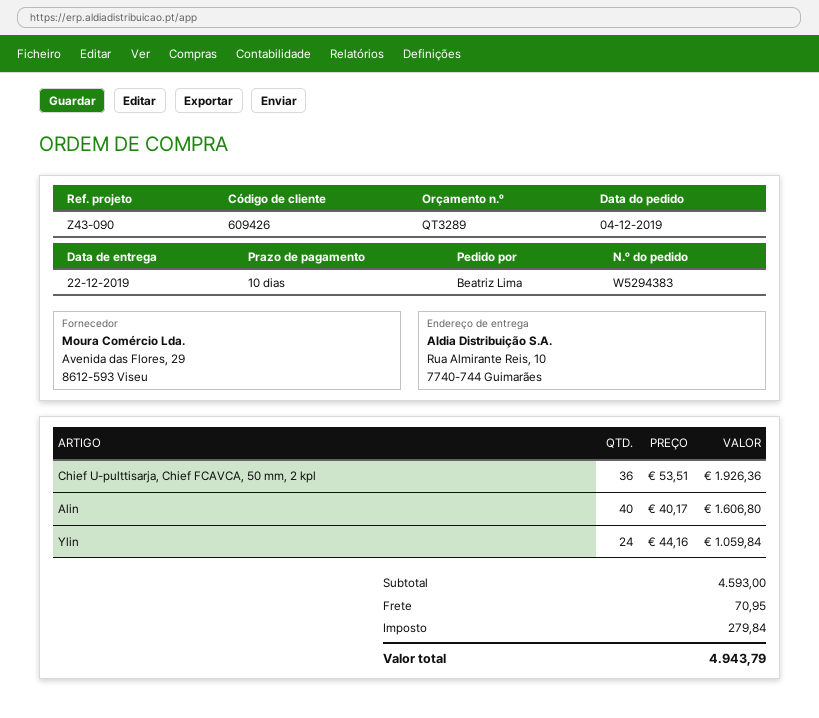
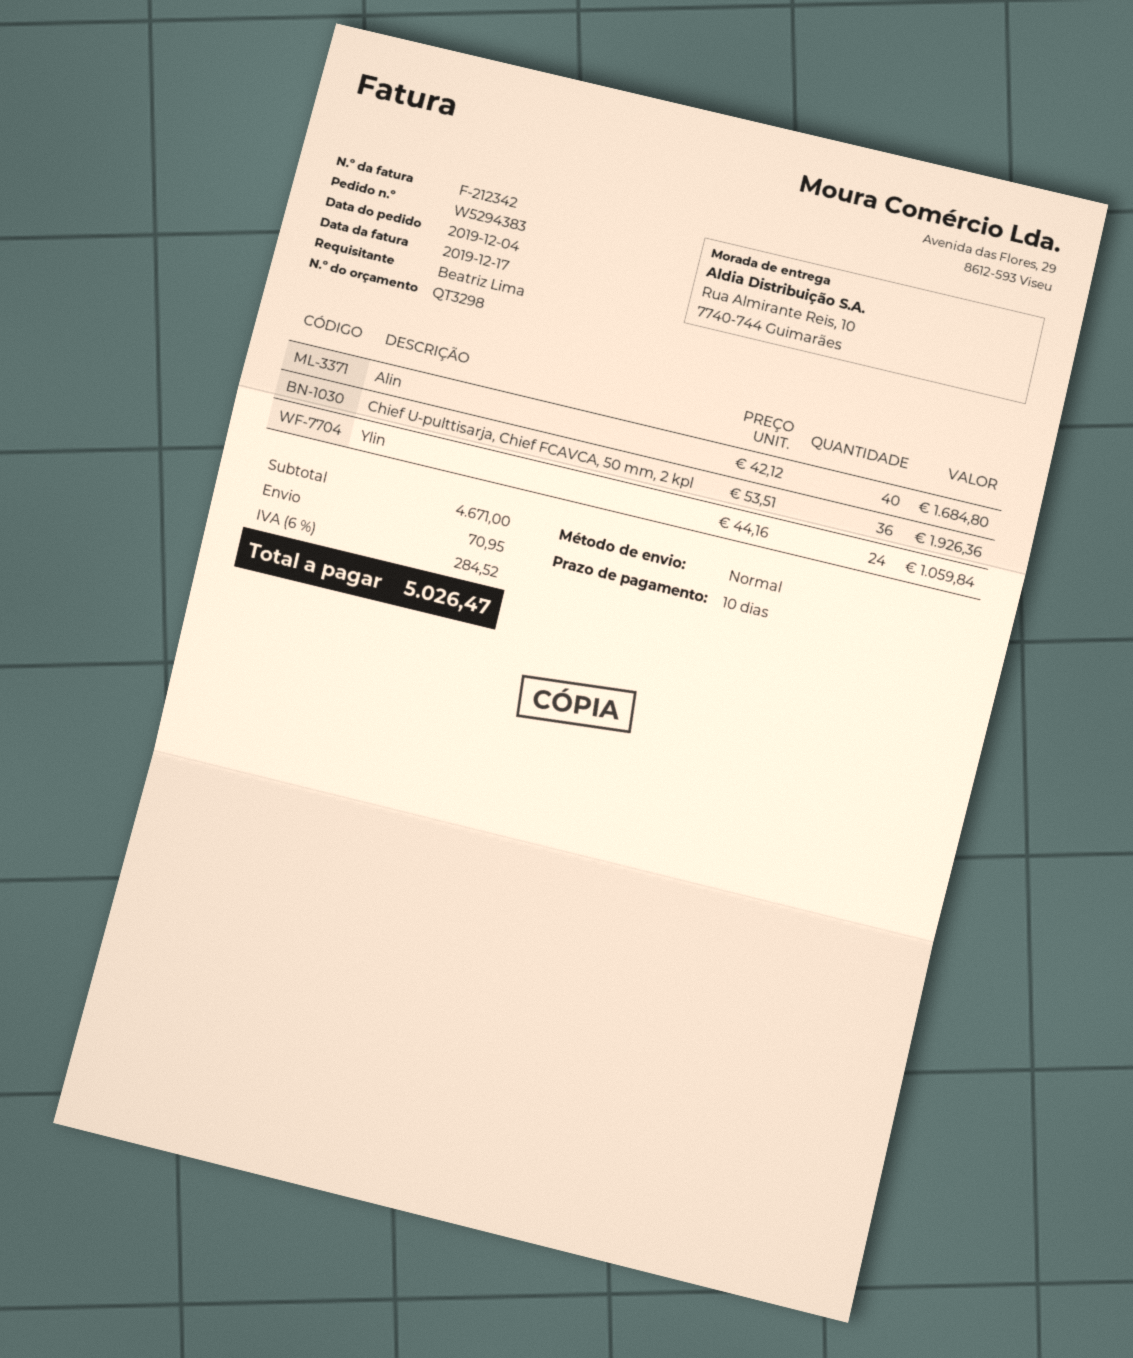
quote number: QT3289 -> QT3298
Alin: 40 x 40.17 = 1606.80 -> 40 x 42.12 = 1684.80
subtotal: 4593.00 -> 4671.00
tax: 279.84 -> 284.52
total: 4943.79 -> 5026.47

